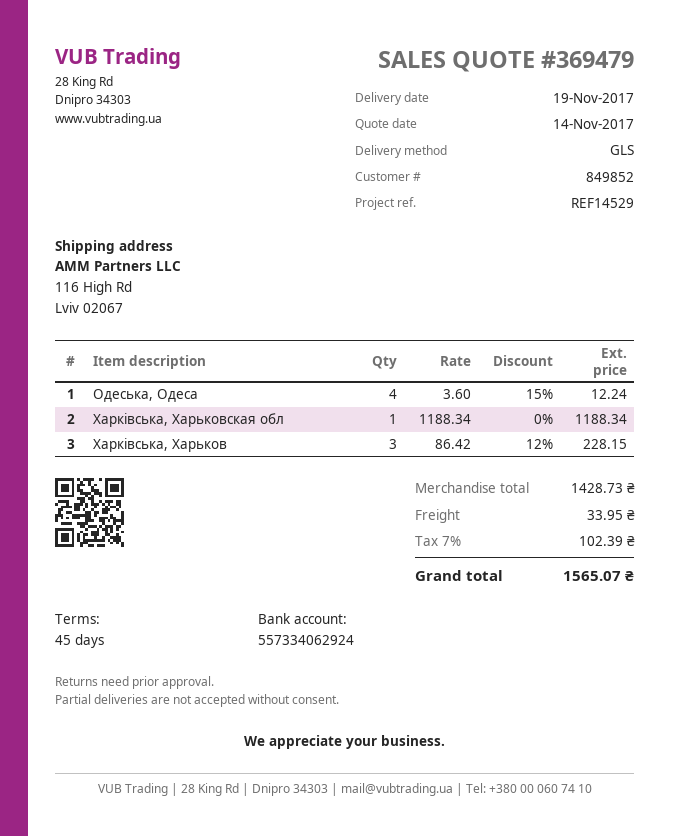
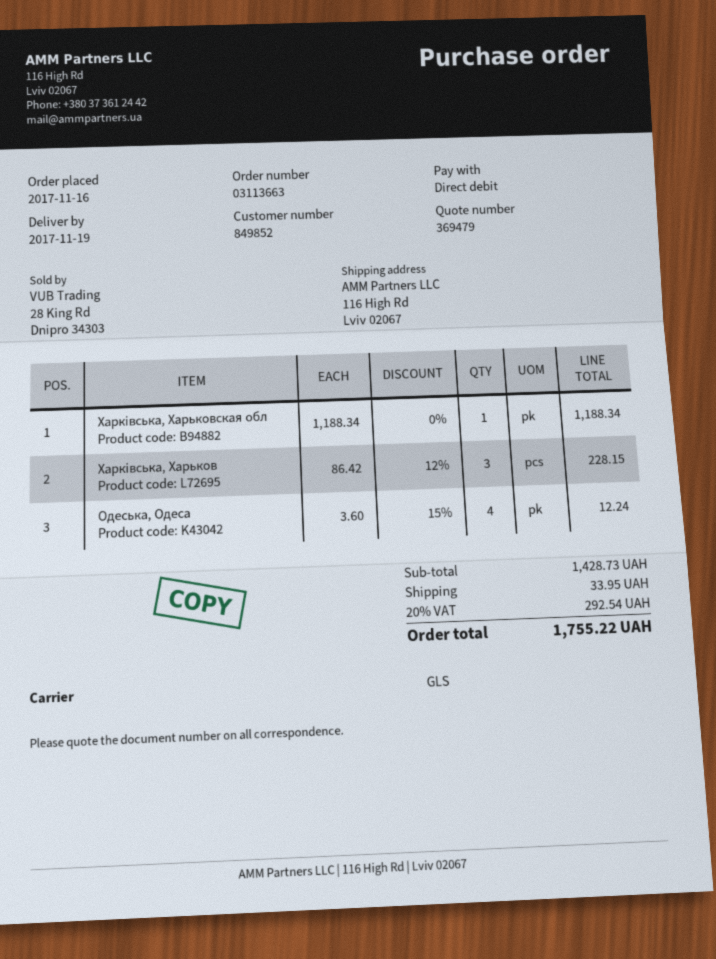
tax: 7% = 102.39 -> 20% = 292.54
total: 1565.07 -> 1755.22

